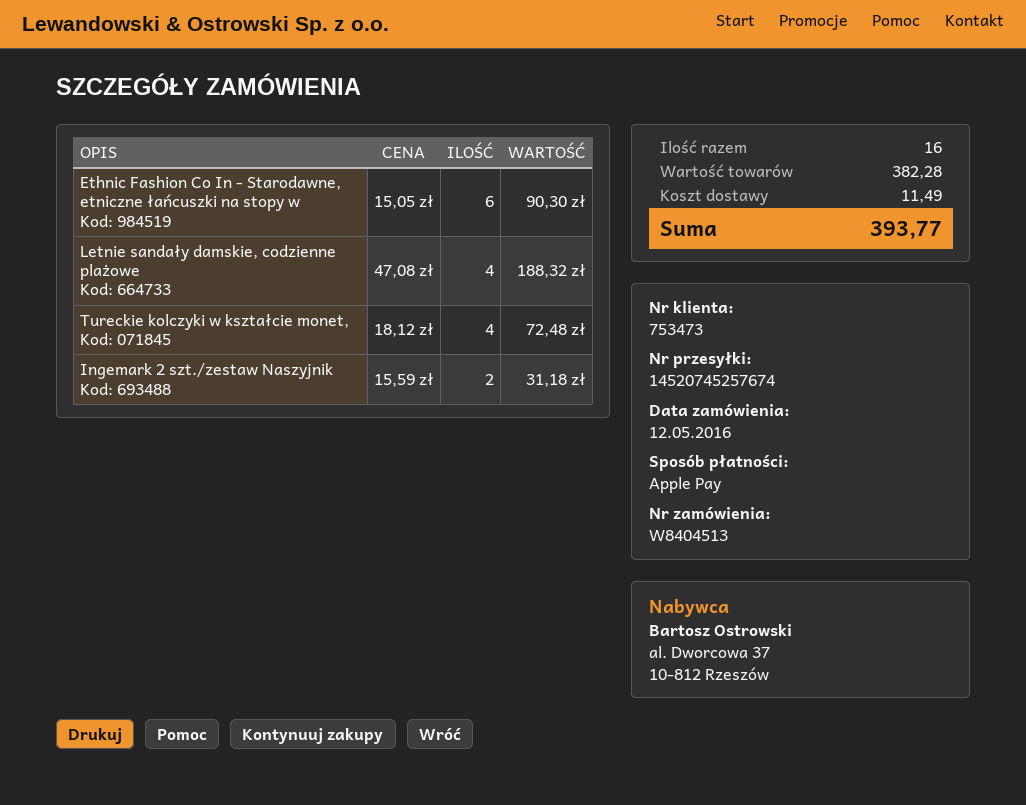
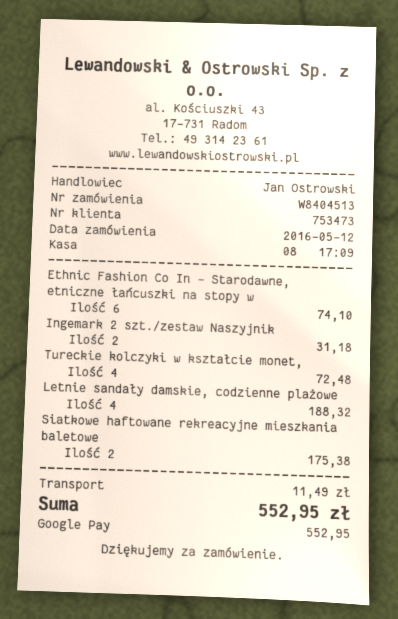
payment method: Apple Pay -> Google Pay
Ethnic Fashion Co In - Starodawne, etniczne łańcuszki na stopy w: 6 for 90.30 -> 6 for 74.10
Siatkowe haftowane rekreacyjne mieszkania baletowe: none -> 2 for 175.38
total: 393.77 -> 552.95

